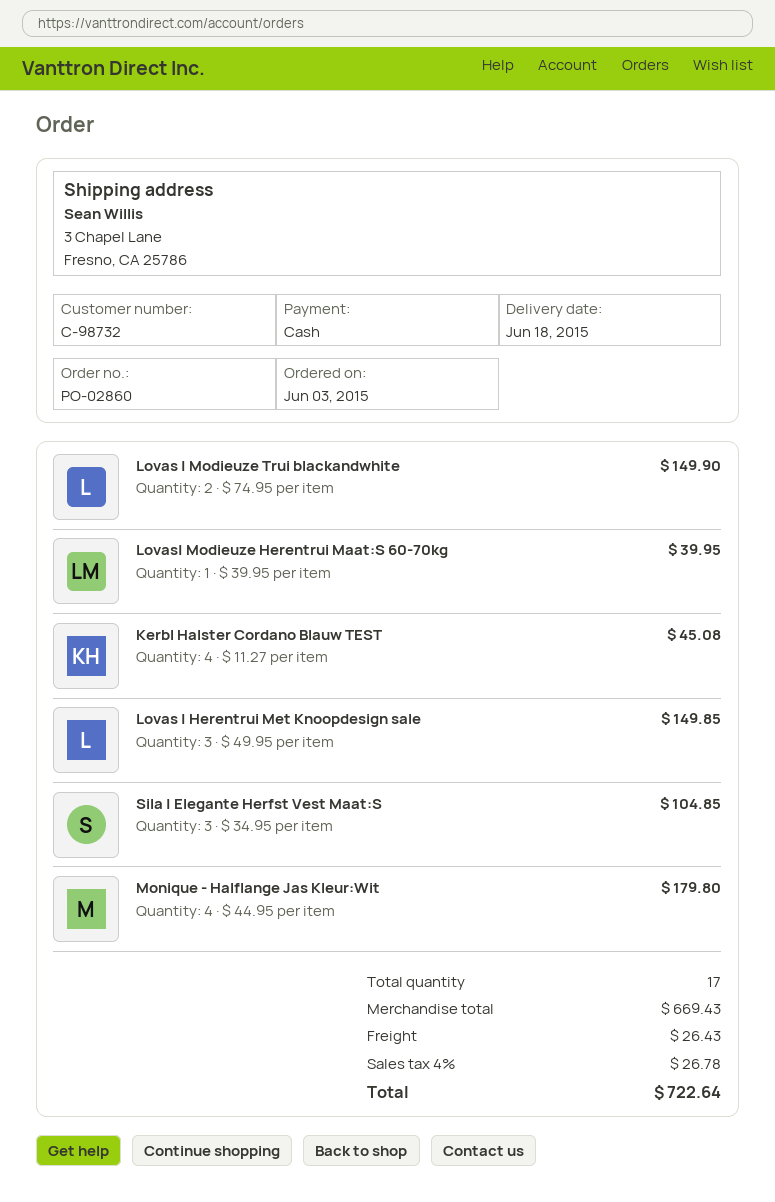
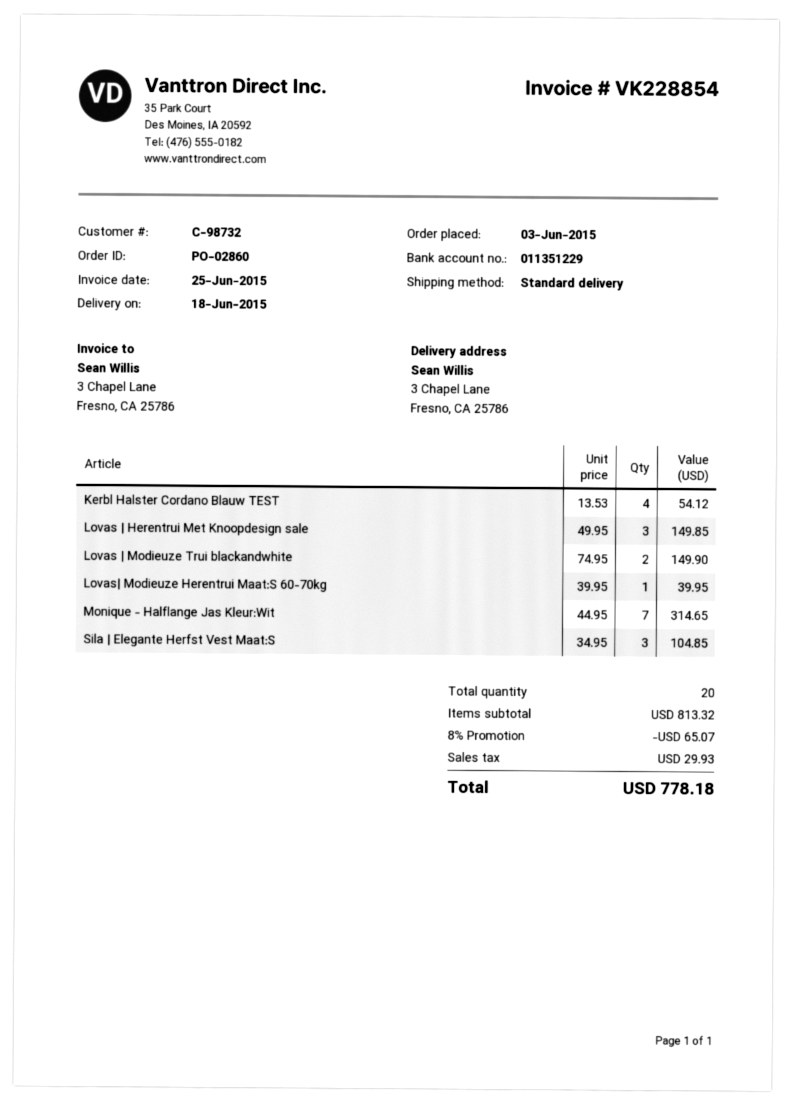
Kerbl Halster Cordano Blauw TEST: 4 x 11.27 = 45.08 -> 4 x 13.53 = 54.12
Monique - Halflange Jas Kleur:Wit: 4 x 44.95 = 179.80 -> 7 x 44.95 = 314.65
total quantity: 17 -> 20
subtotal: 669.43 -> 813.32
discount: none -> 8% = 65.07
shipping: 26.43 -> none
tax: 26.78 -> 29.93
total: 722.64 -> 778.18

